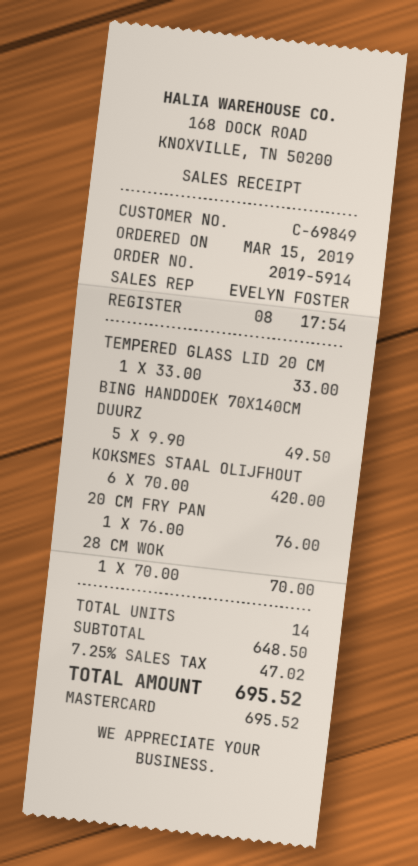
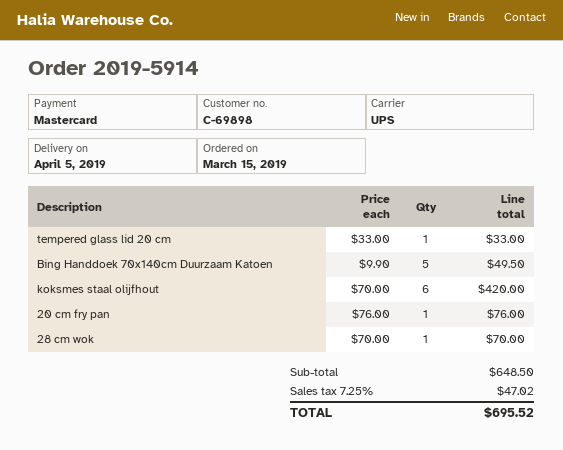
customer number: C-69849 -> C-69898

